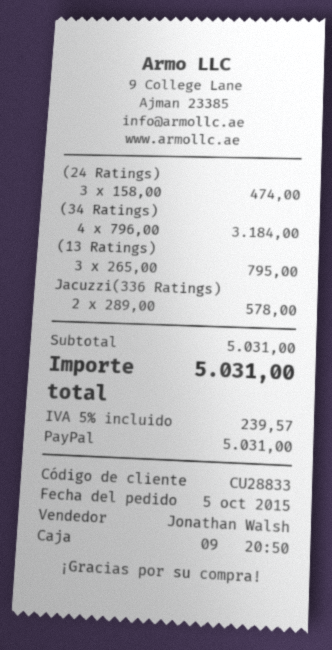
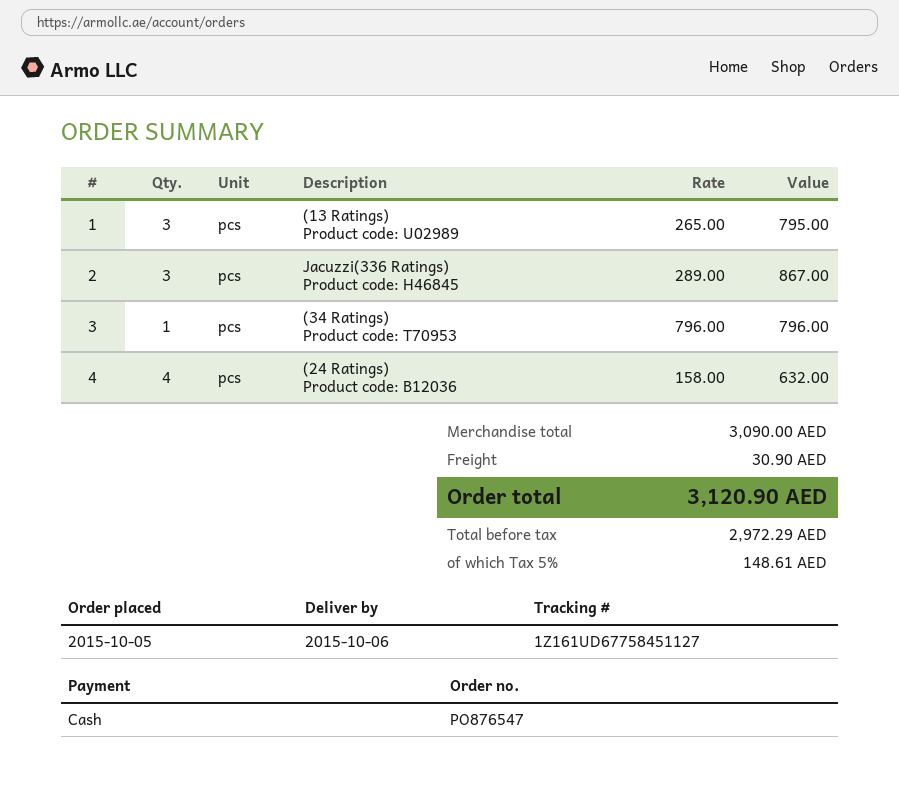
payment method: PayPal -> cash
(24 Ratings): 3 x 158.00 = 474.00 -> 4 x 158.00 = 632.00
(34 Ratings): 4 x 796.00 = 3184.00 -> 1 x 796.00 = 796.00
Jacuzzi(336 Ratings): 2 x 289.00 = 578.00 -> 3 x 289.00 = 867.00
subtotal: 5031.00 -> 3090.00
shipping: none -> 30.90
tax: 5% = 239.57 -> 5% = 148.61
total: 5031.00 -> 3120.90

